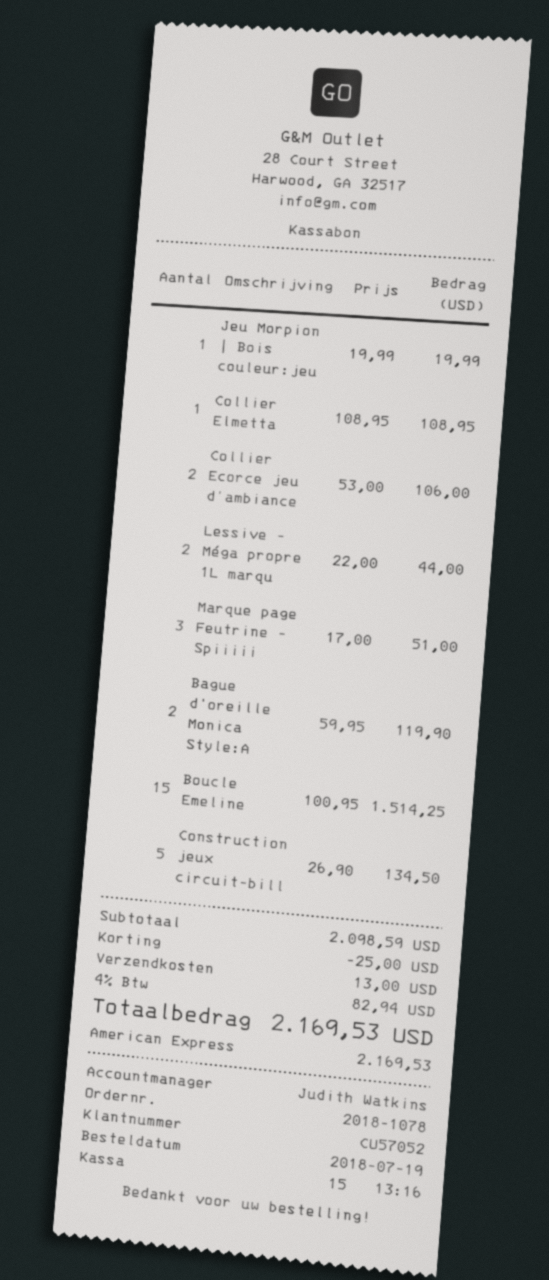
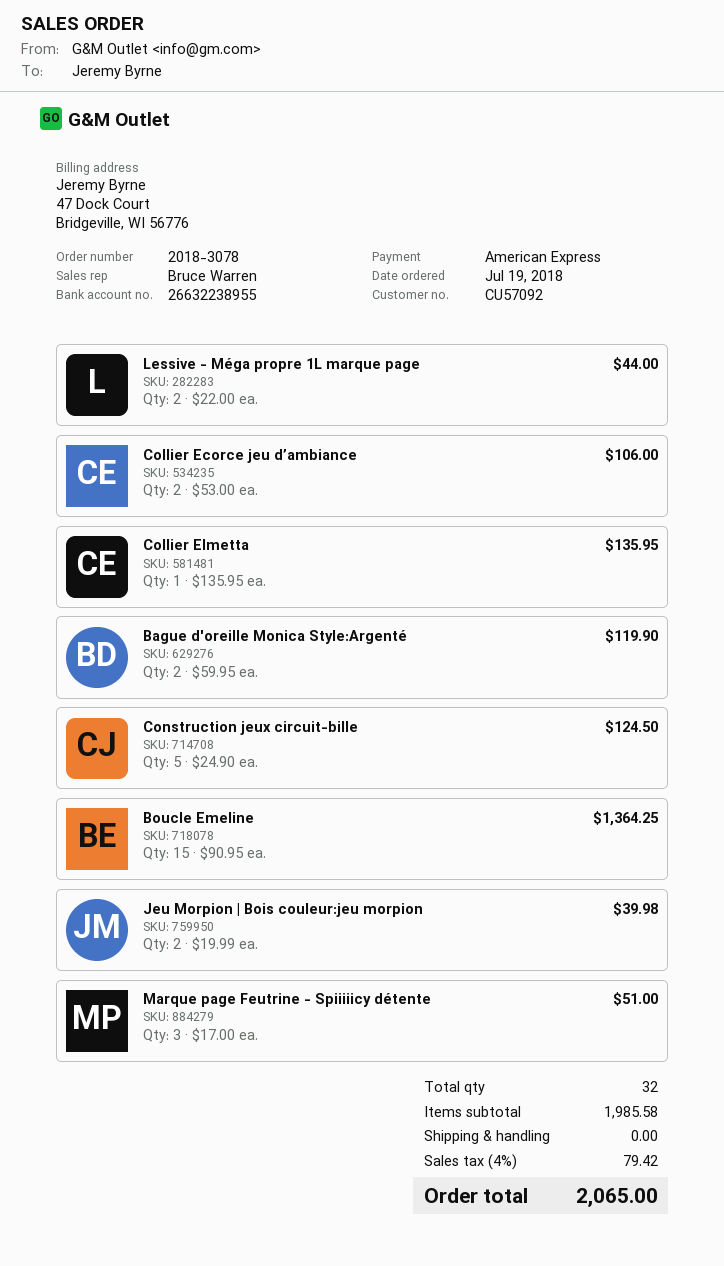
order number: 2018-1078 -> 2018-3078
customer number: CU57052 -> CU57092
sales rep: Judith Watkins -> Bruce Warren
Jeu Morpion | Bois couleur:jeu: 1 x 19.99 = 19.99 -> 2 x 19.99 = 39.98
Collier Elmetta: 1 x 108.95 = 108.95 -> 1 x 135.95 = 135.95
Boucle Emeline: 15 x 100.95 = 1514.25 -> 15 x 90.95 = 1364.25
Construction jeux circuit-bill: 5 x 26.90 = 134.50 -> 5 x 24.90 = 124.50
subtotal: 2098.59 -> 1985.58
discount: 25.00 -> none
shipping: 13.00 -> 0.00
tax: 4% = 82.94 -> 4% = 79.42
total: 2169.53 -> 2065.00

